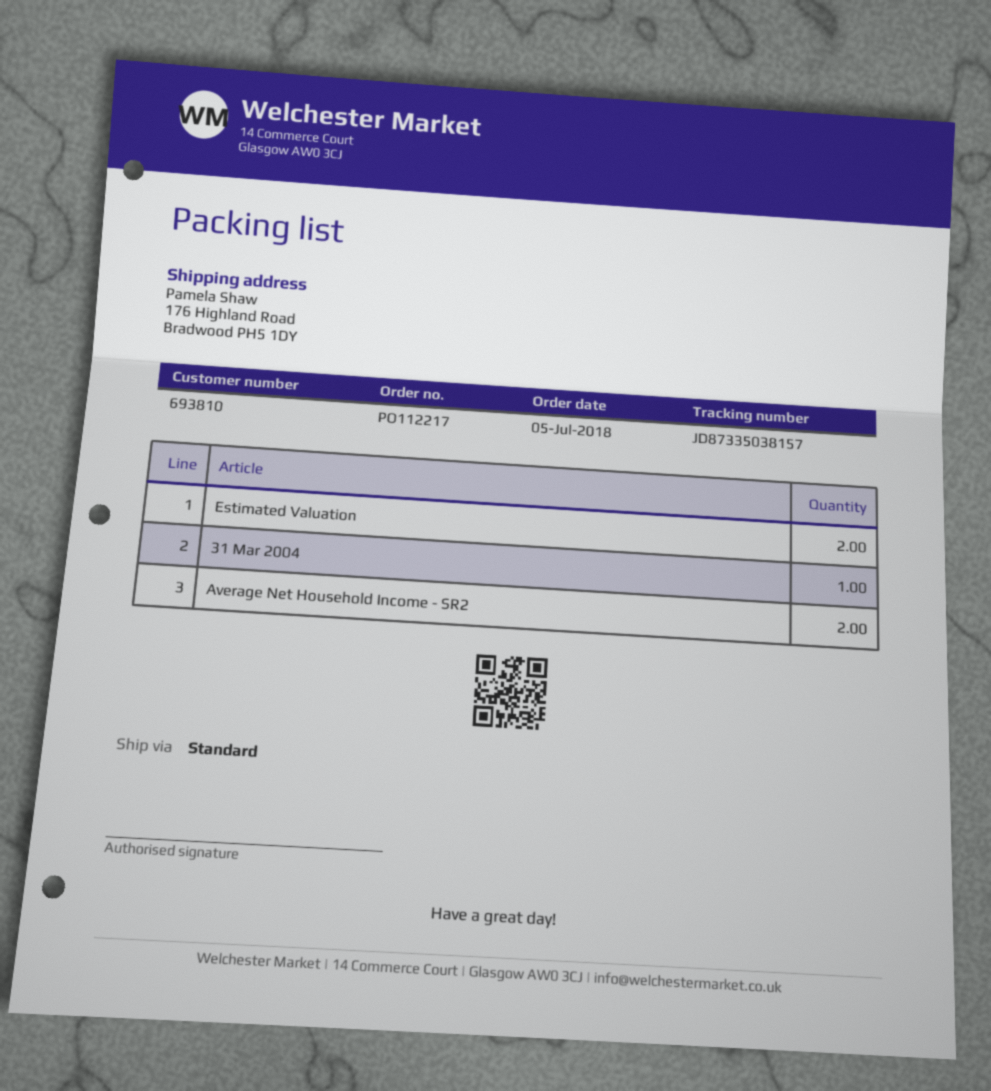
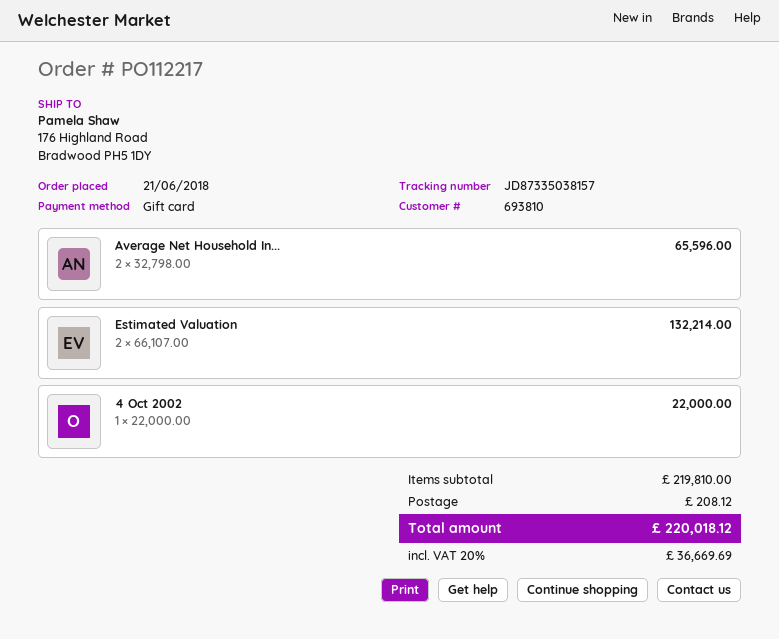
order date: 2018-07-05 -> 2018-06-21
31 Mar 2004: 1 -> none
4 Oct 2002: none -> 1

